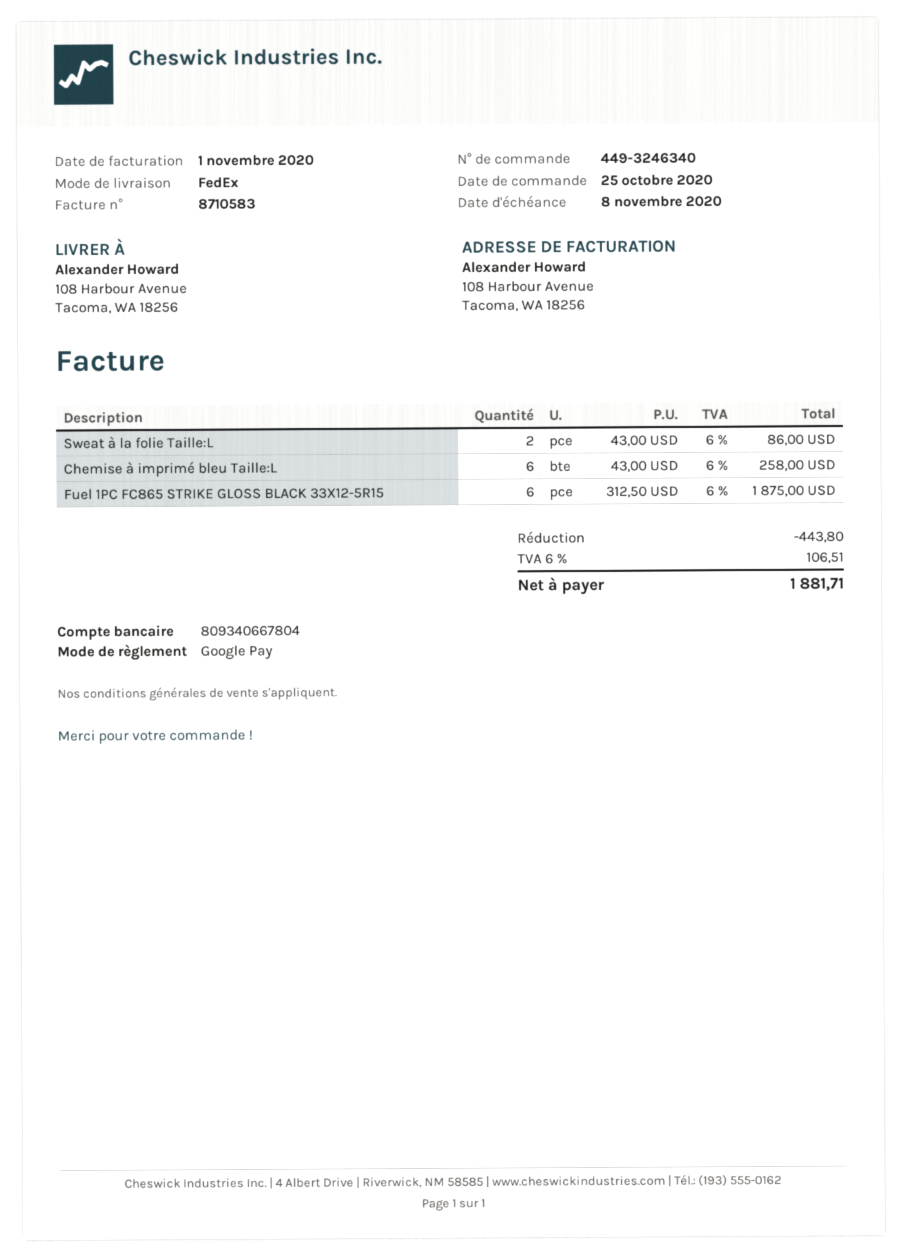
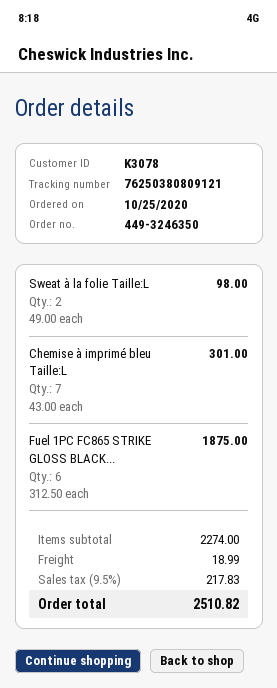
order number: 449-3246340 -> 449-3246350
Sweat à la folie Taille:L: 2 x 43.00 = 86.00 -> 2 x 49.00 = 98.00
Chemise à imprimé bleu Taille:L: 6 x 43.00 = 258.00 -> 7 x 43.00 = 301.00
discount: 443.80 -> none
shipping: none -> 18.99
tax: 6% = 106.51 -> 9.5% = 217.83
total: 1881.71 -> 2510.82

